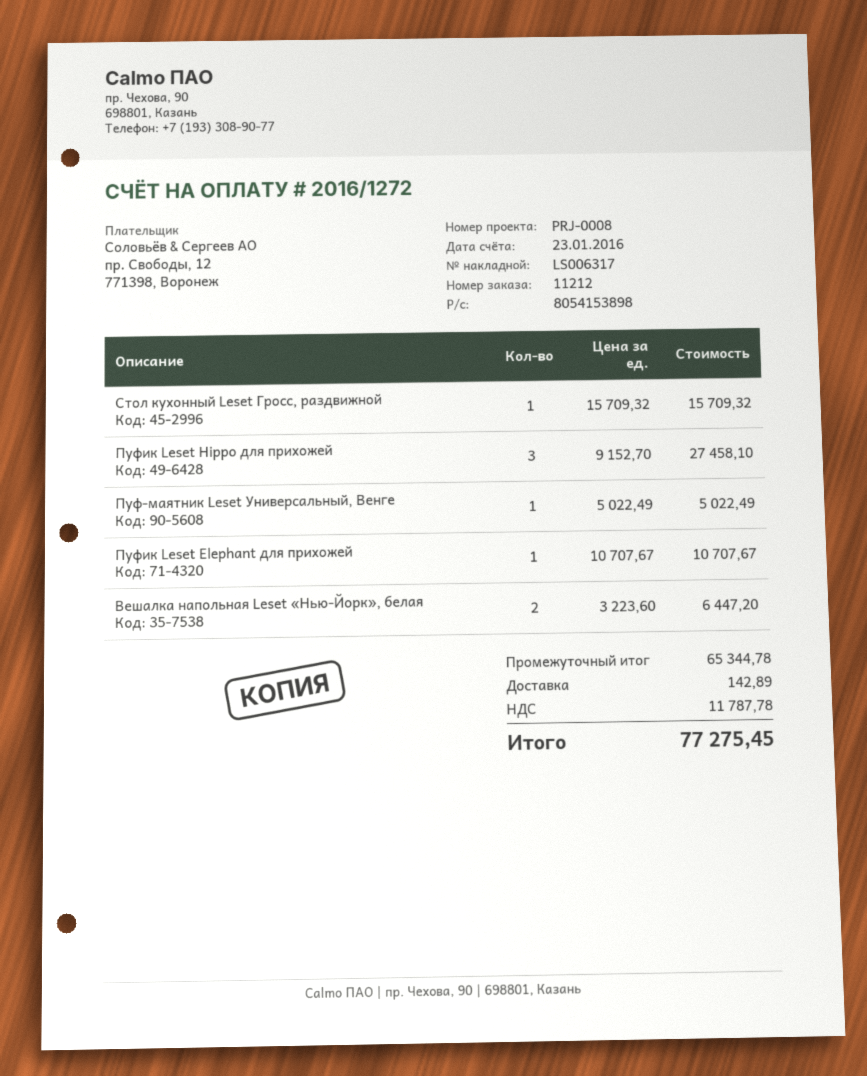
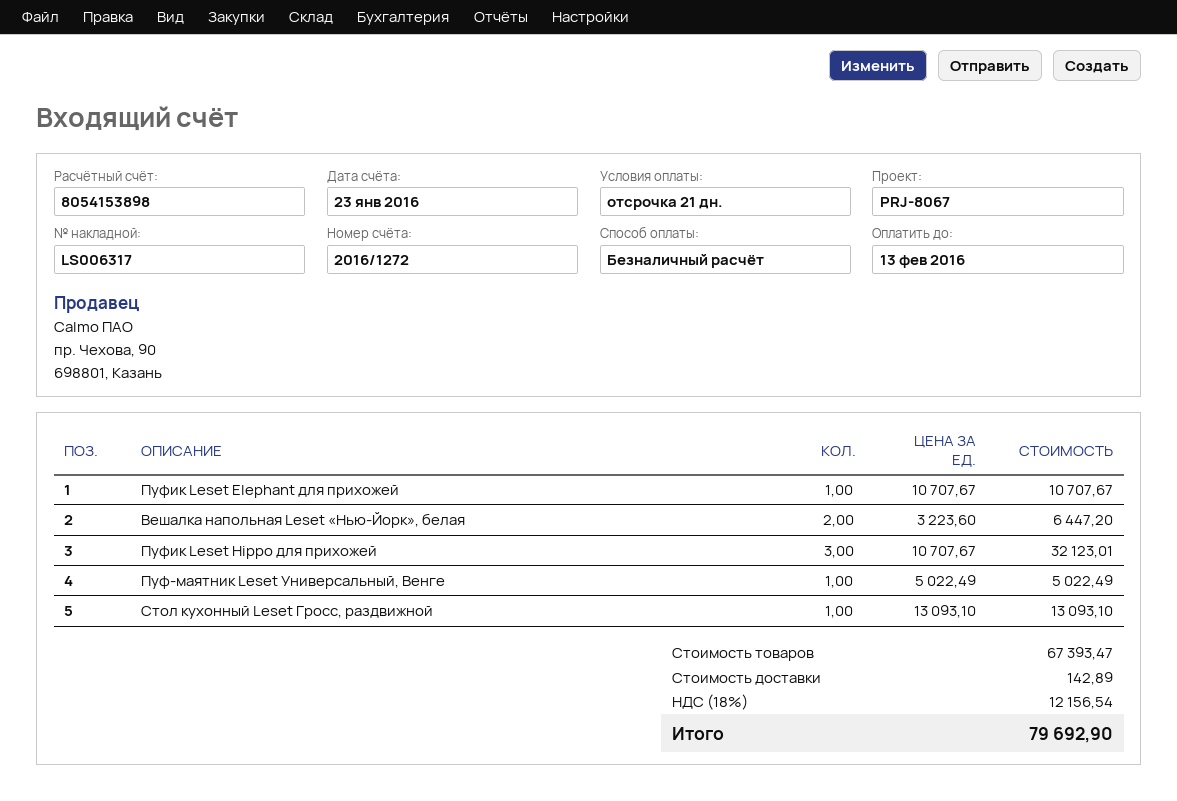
reference: PRJ-0008 -> PRJ-8067
Стол кухонный Leset Гросс, раздвижной: 1 x 15709.32 = 15709.32 -> 1 x 13093.10 = 13093.10
Пуфик Leset Hippo для прихожей: 3 x 9152.70 = 27458.10 -> 3 x 10707.67 = 32123.01
subtotal: 65344.78 -> 67393.47
tax: 11787.78 -> 12156.54
total: 77275.45 -> 79692.90

